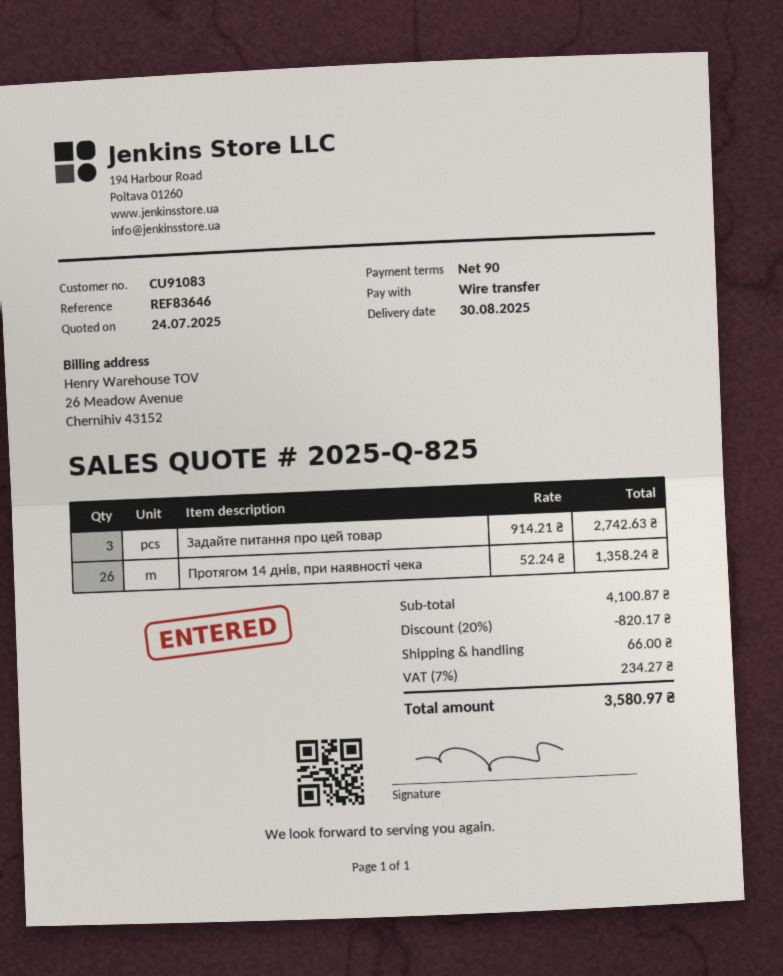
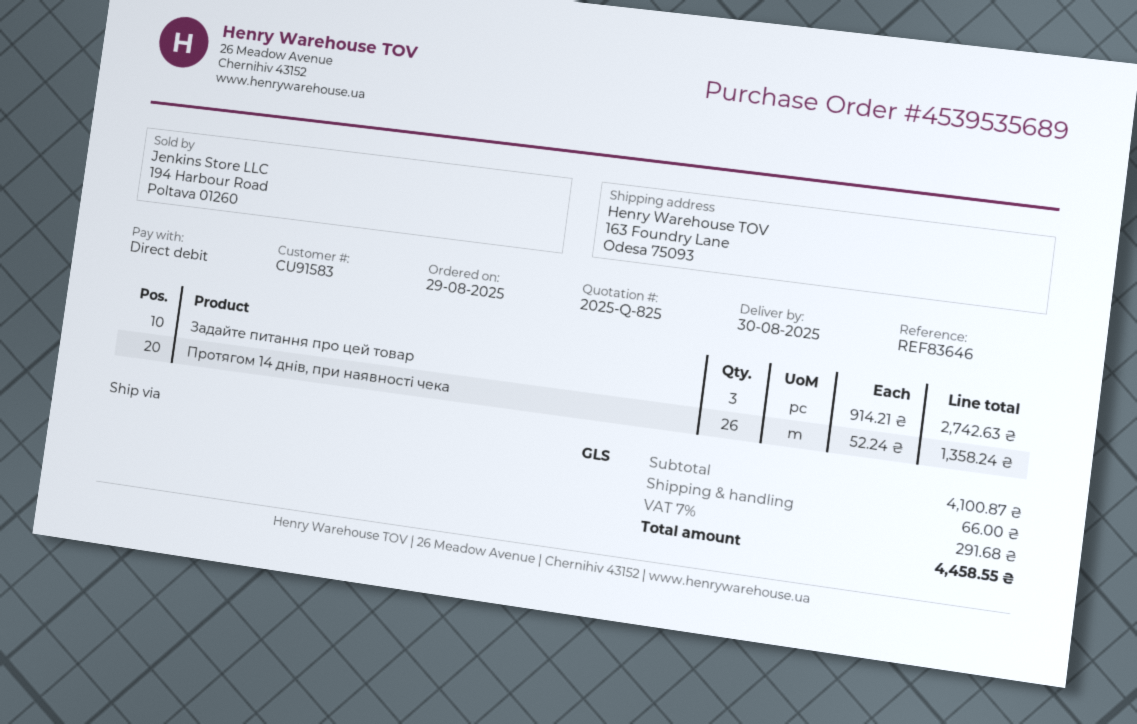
customer number: CU91083 -> CU91583
payment method: bank transfer -> direct debit
discount: 20% = 820.17 -> none
tax: 7% = 234.27 -> 7% = 291.68
total: 3580.97 -> 4458.55

